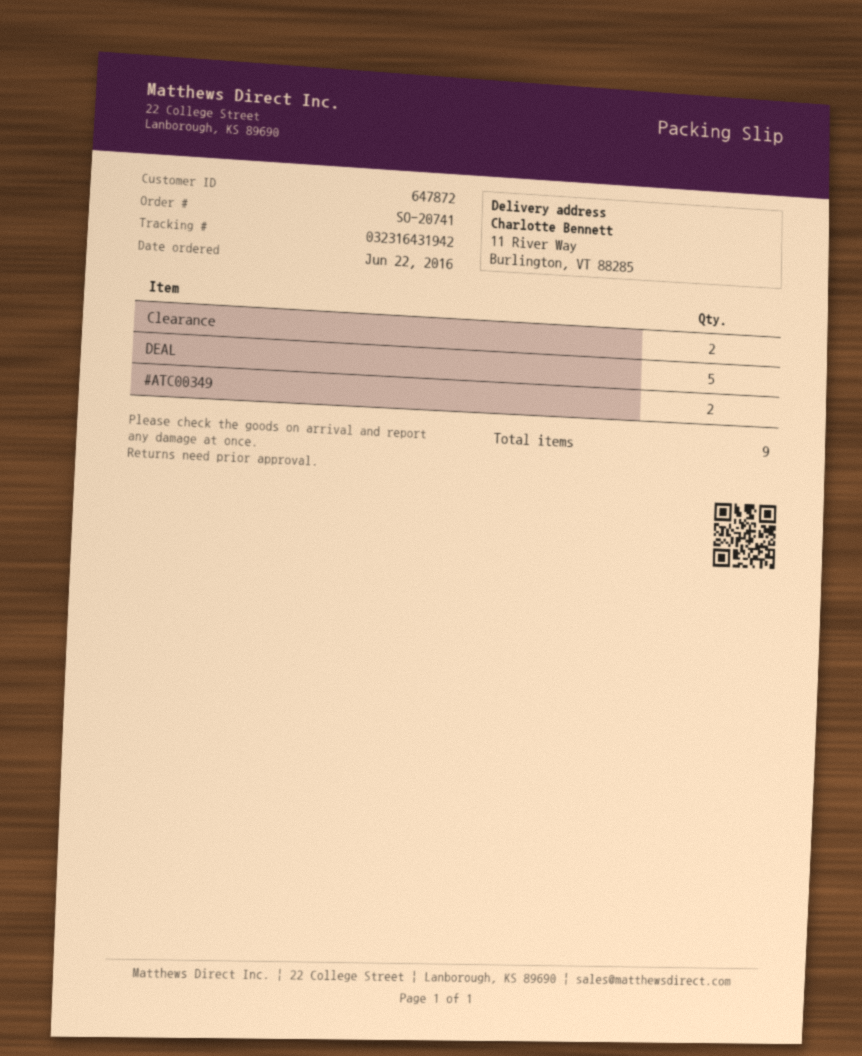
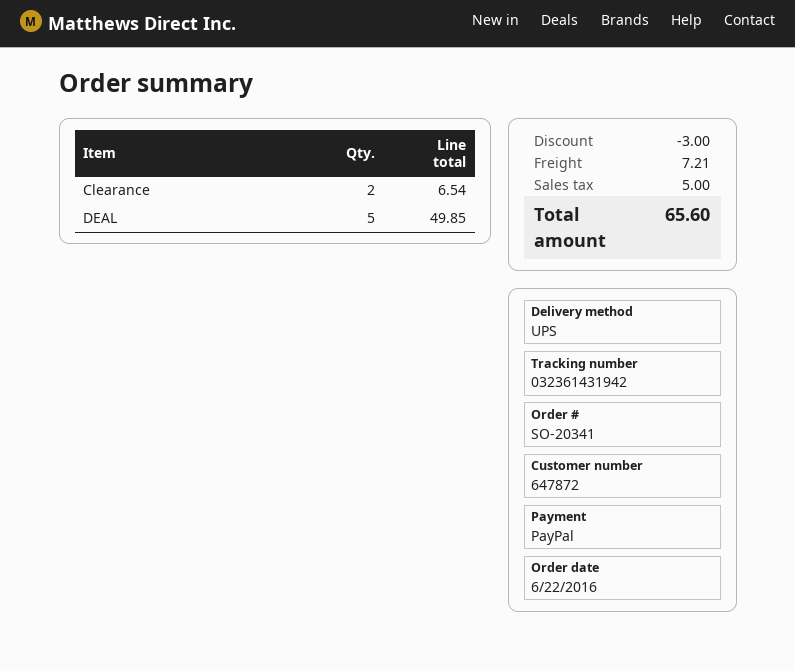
order number: SO-20741 -> SO-20341
tracking number: 032316431942 -> 032361431942
#ATC00349: 2 -> none

